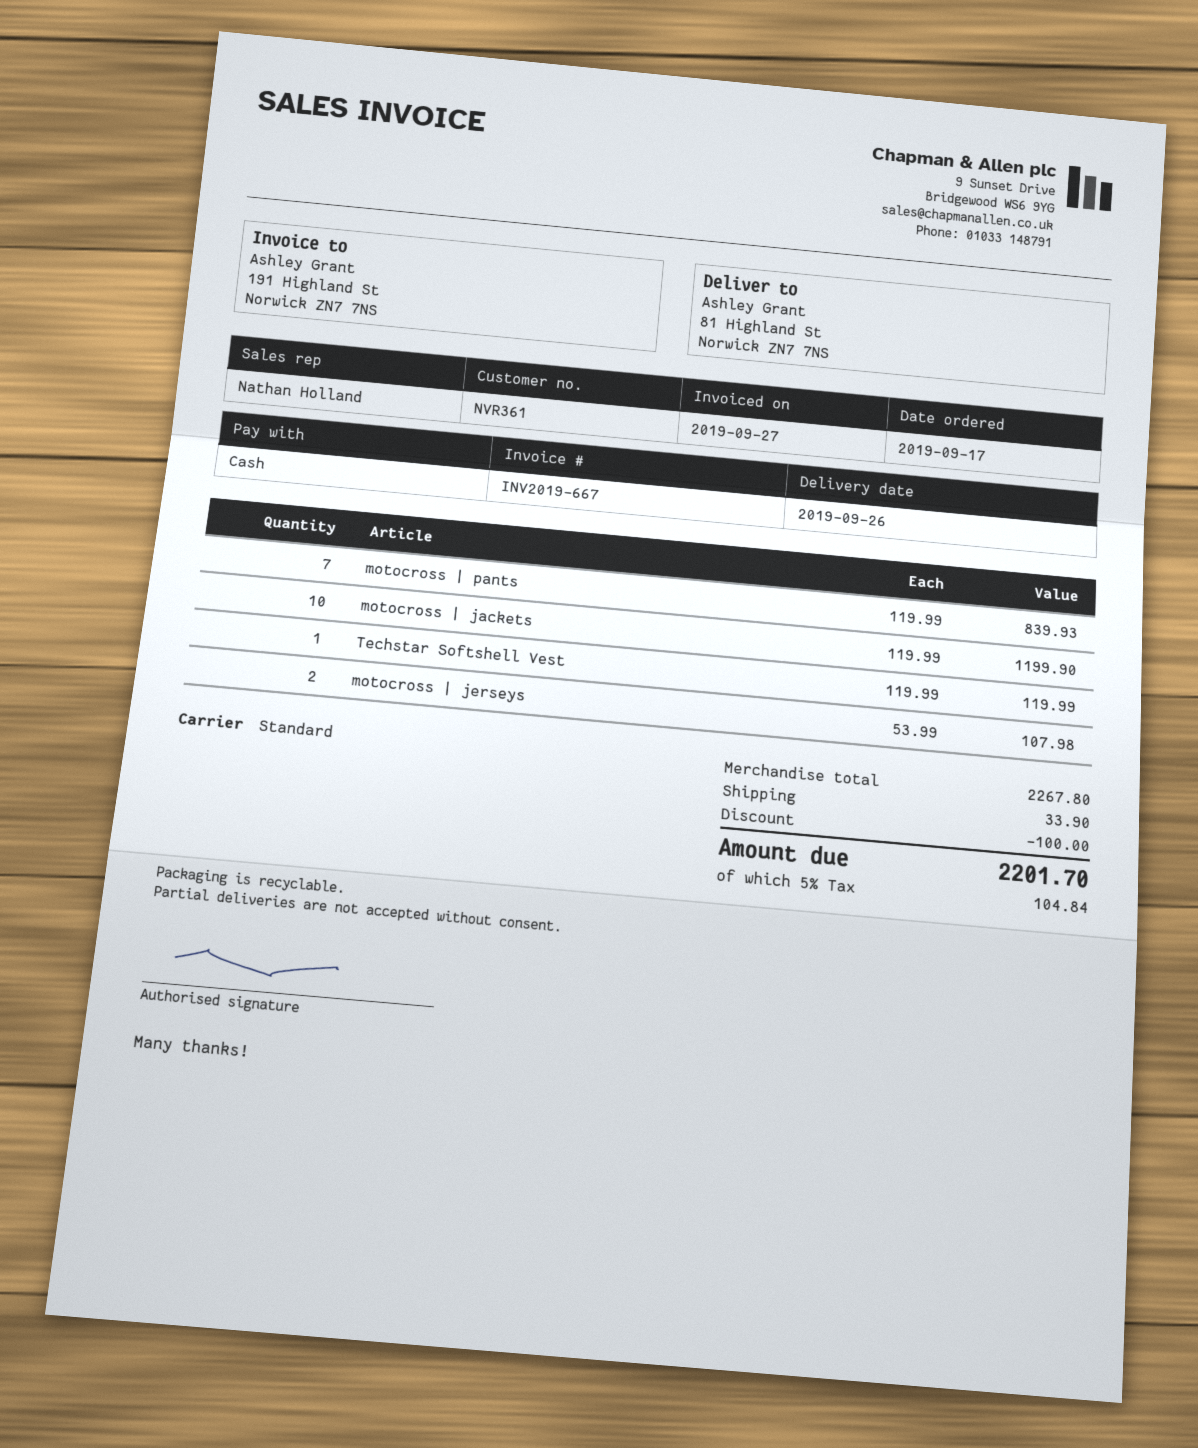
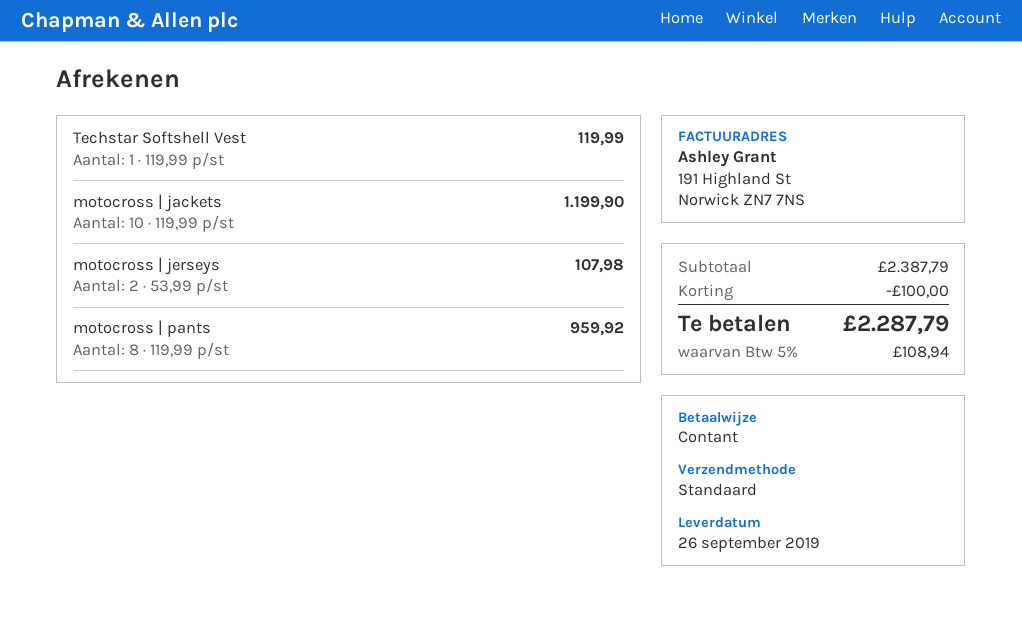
motocross | pants: 7 x 119.99 = 839.93 -> 8 x 119.99 = 959.92
subtotal: 2267.80 -> 2387.79
shipping: 33.90 -> none
tax: 5% = 104.84 -> 5% = 108.94
total: 2201.70 -> 2287.79

